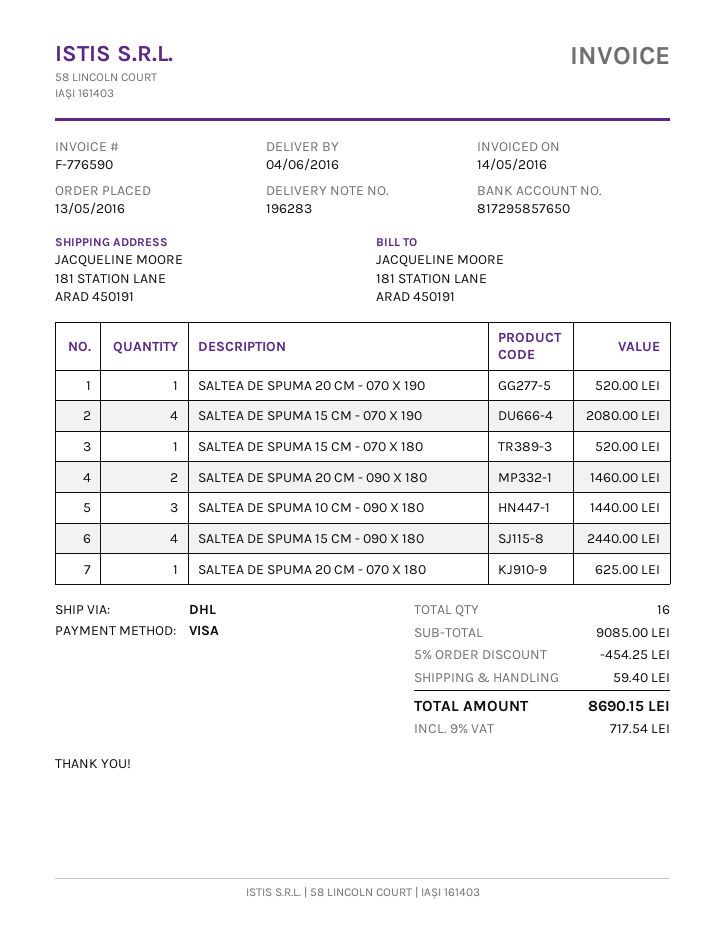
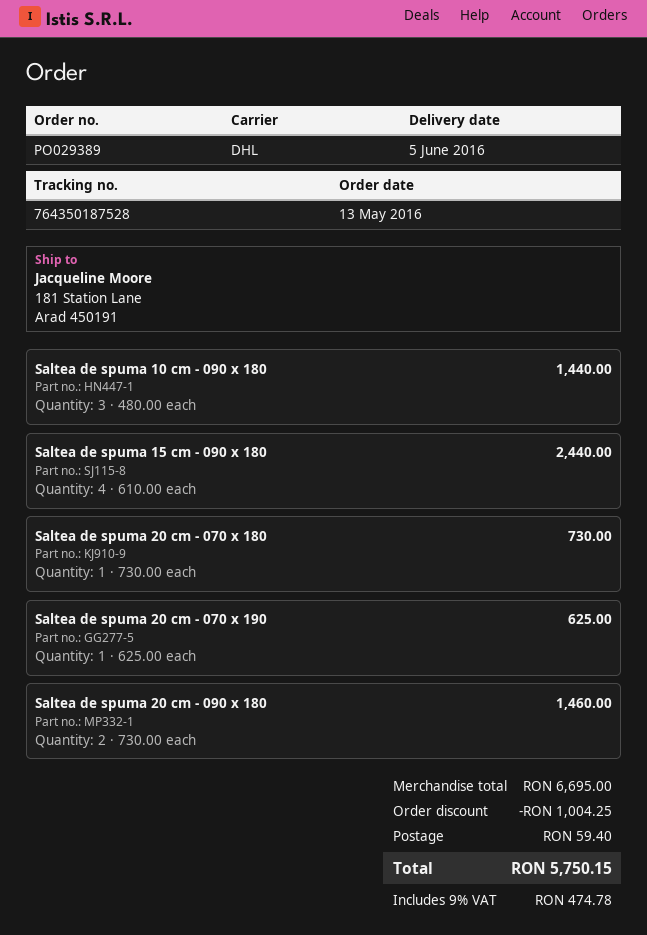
delivery date: 2016-06-04 -> 2016-06-05
SALTEA DE SPUMA 20 CM - 070 X 190: 1 for 520.00 -> 1 for 625.00
SALTEA DE SPUMA 15 CM - 070 X 190: 4 for 2080.00 -> none
SALTEA DE SPUMA 15 CM - 070 X 180: 1 for 520.00 -> none
SALTEA DE SPUMA 20 CM - 070 X 180: 1 for 625.00 -> 1 for 730.00
subtotal: 9085.00 -> 6695.00
discount: 454.25 -> 1004.25
tax: 9% = 717.54 -> 9% = 474.78
total: 8690.15 -> 5750.15

